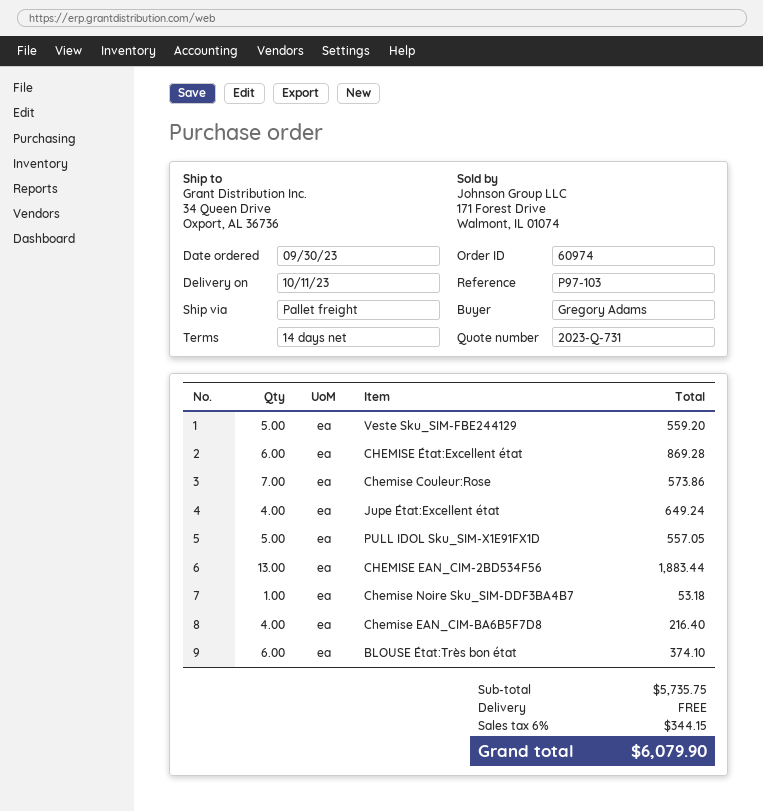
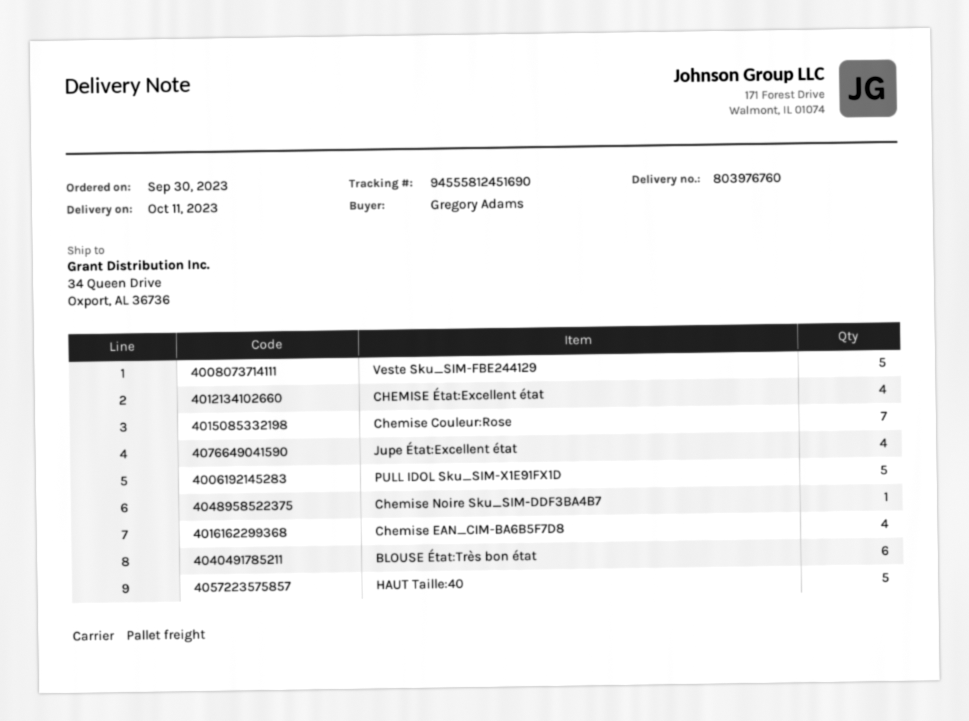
CHEMISE État:Excellent état: 6 -> 4
CHEMISE EAN_CIM-2BD534F56: 13 -> none
HAUT Taille:40: none -> 5

